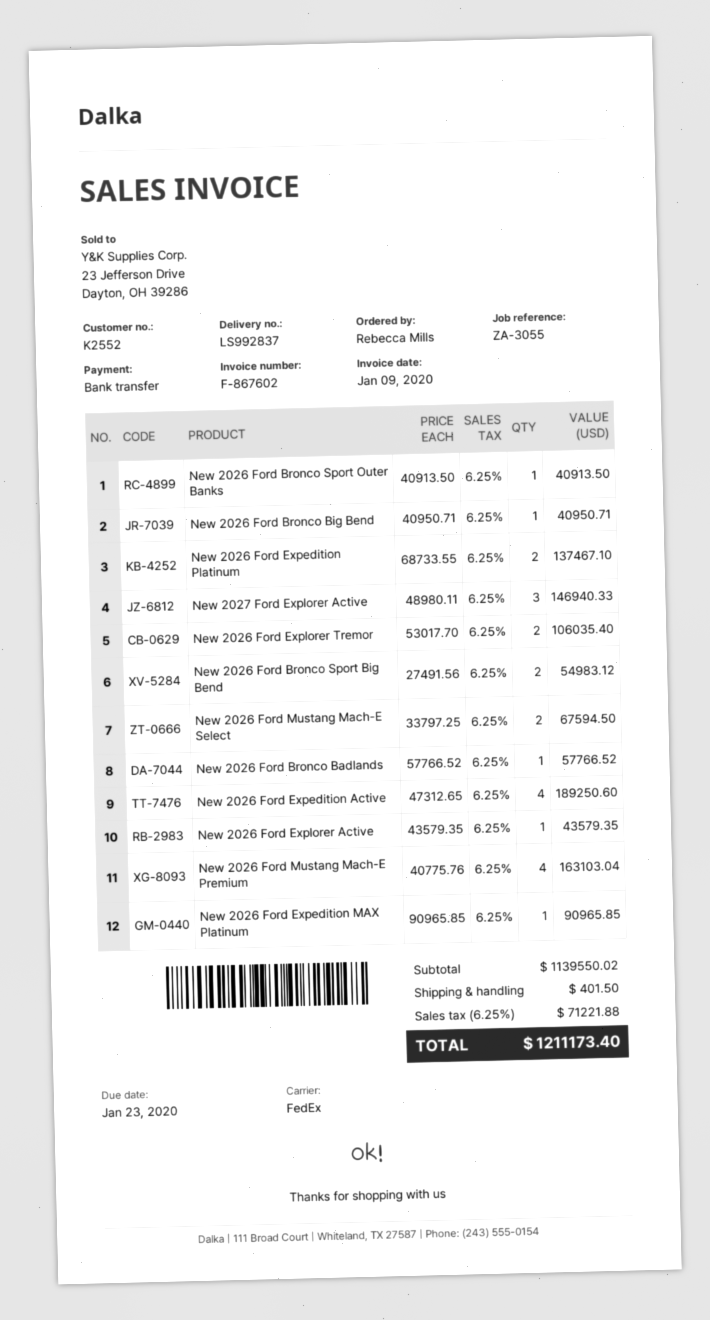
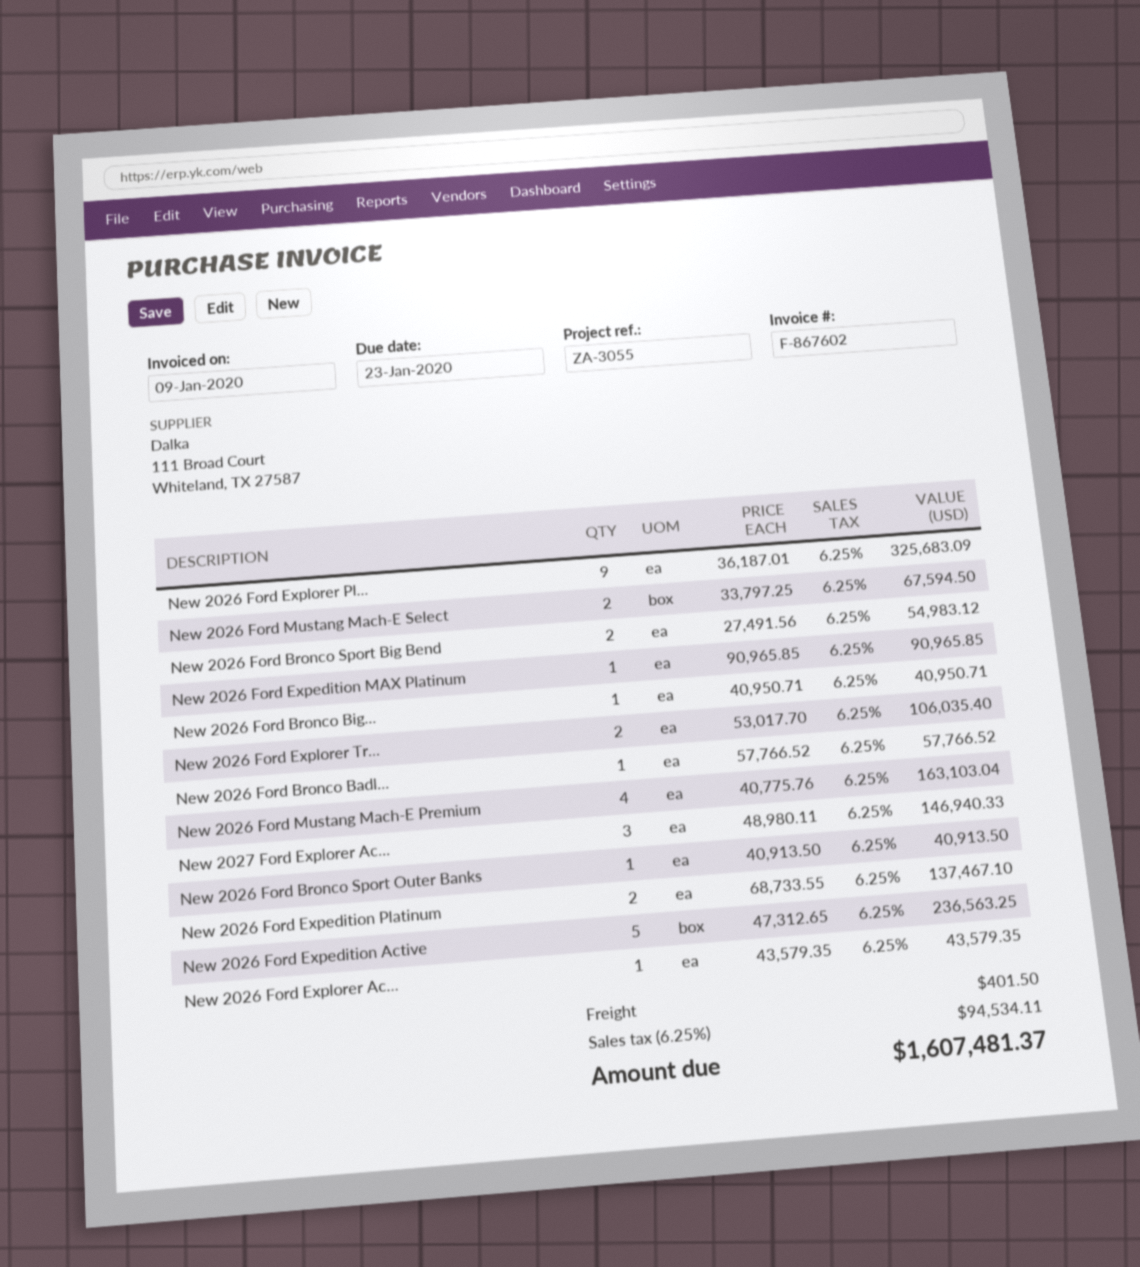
New 2026 Ford Expedition Active: 4 x 47312.65 = 189250.60 -> 5 x 47312.65 = 236563.25
New 2026 Ford Explorer Pl...: none -> 9 x 36187.01 = 325683.09
tax: 6.25% = 71221.88 -> 6.25% = 94534.11
total: 1211173.40 -> 1607481.37

